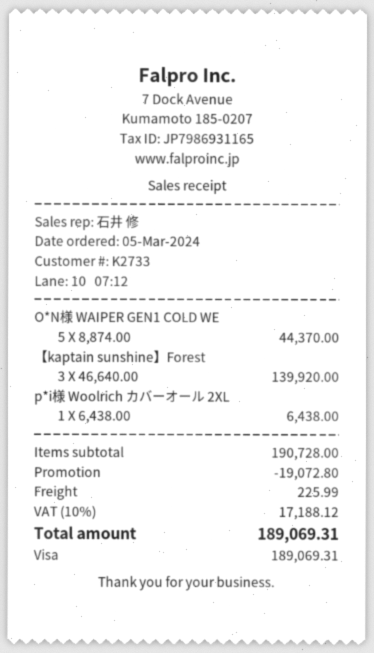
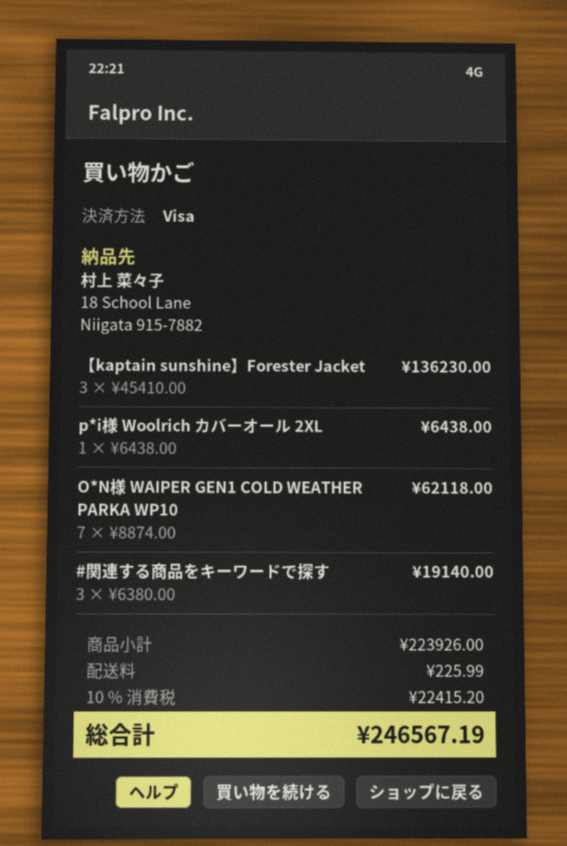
O*N様 WAIPER GEN1 COLD WE: 5 x 8874.00 = 44370.00 -> 7 x 8874.00 = 62118.00
【kaptain sunshine】Forest: 3 x 46640.00 = 139920.00 -> 3 x 45410.00 = 136230.00
#関連する商品をキーワードで探す: none -> 3 x 6380.00 = 19140.00
subtotal: 190728.00 -> 223926.00
discount: 19072.80 -> none
tax: 10% = 17188.12 -> 10% = 22415.20
total: 189069.31 -> 246567.19

